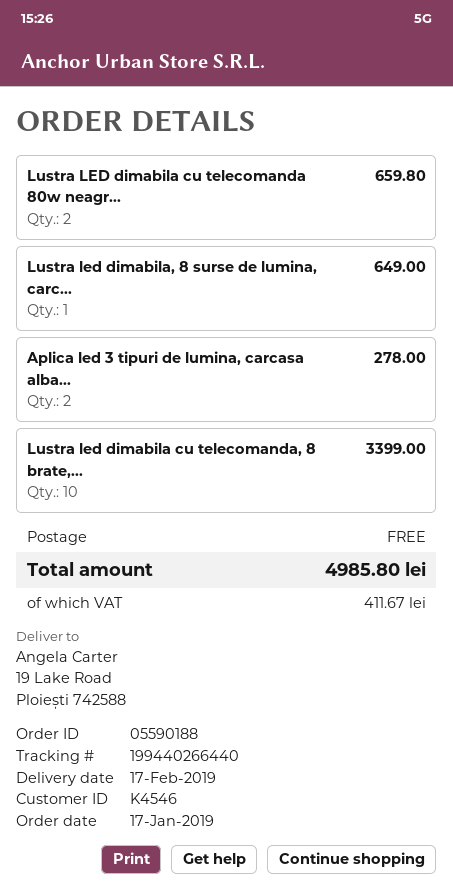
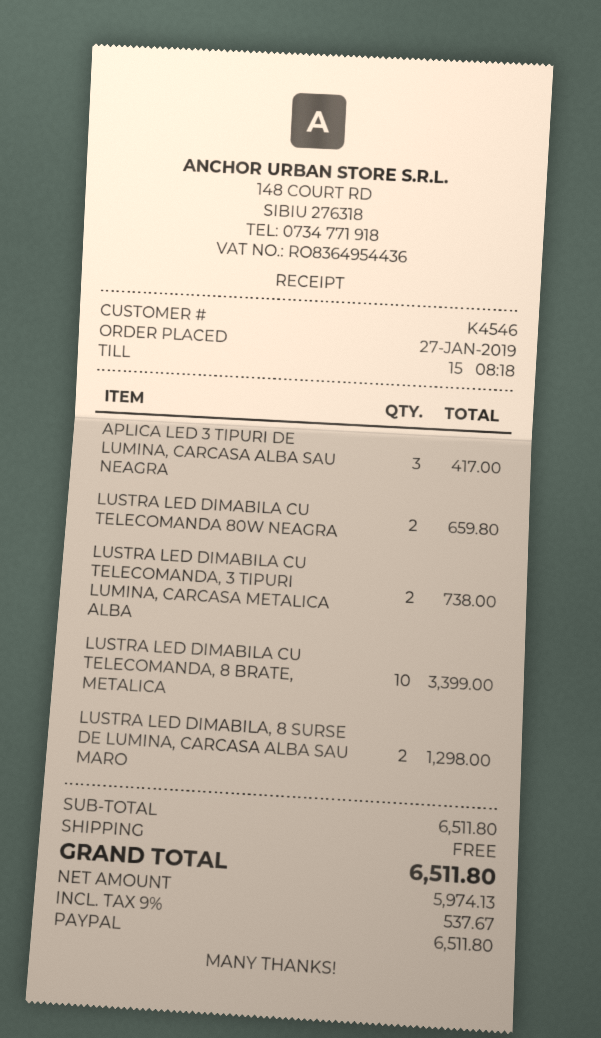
order date: 2019-01-17 -> 2019-01-27
Lustra led dimabila, 8 surse de lumina, carc...: 1 for 649.00 -> 2 for 1298.00
Aplica led 3 tipuri de lumina, carcasa alba...: 2 for 278.00 -> 3 for 417.00
LUSTRA LED DIMABILA CU TELECOMANDA, 3 TIPURI LUMINA, CARCASA METALICA ALBA: none -> 2 for 738.00
tax: 411.67 -> 537.67
total: 4985.80 -> 6511.80

